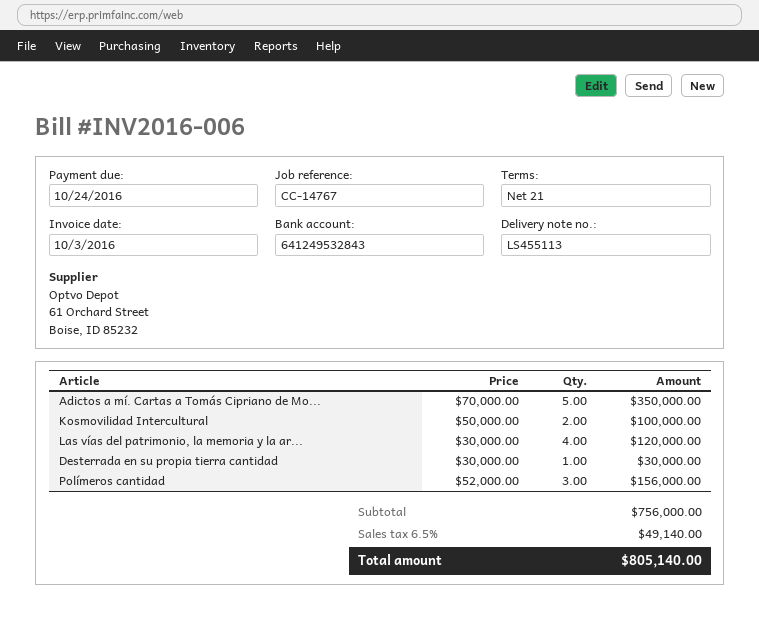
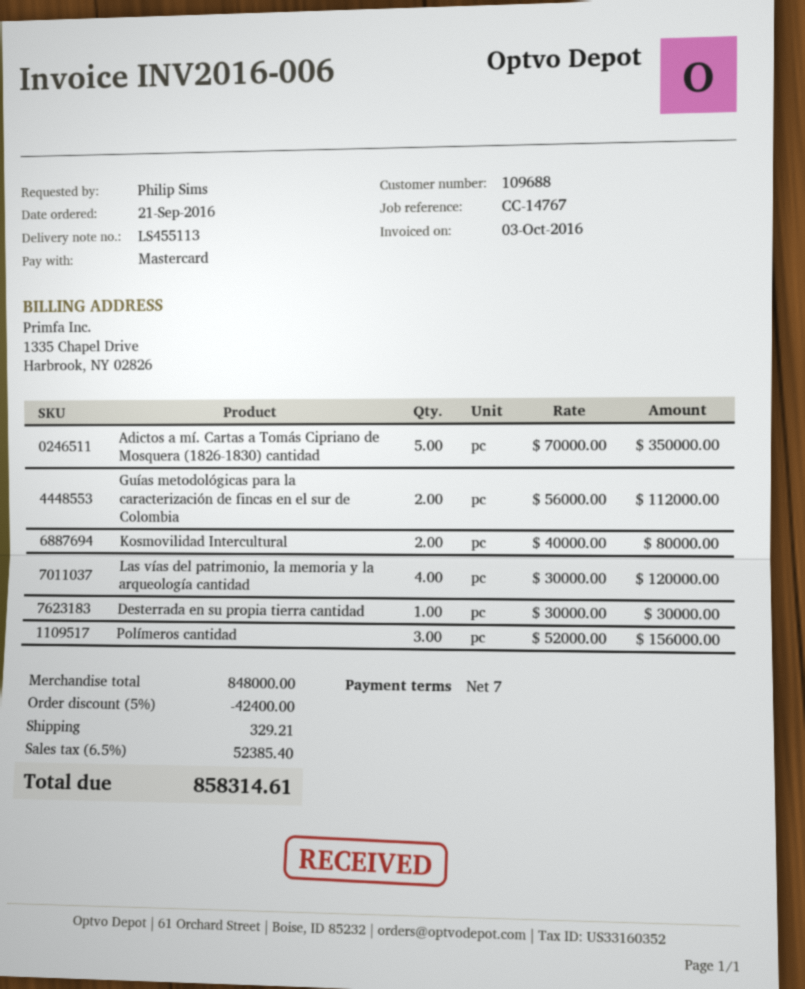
payment terms: 21 days -> 7 days
Kosmovilidad Intercultural: 2 x 50000.00 = 100000.00 -> 2 x 40000.00 = 80000.00
Guías metodológicas para la caracterización de fincas en el sur de Colombia: none -> 2 x 56000.00 = 112000.00
subtotal: 756000.00 -> 848000.00
discount: none -> 5% = 42400.00
shipping: none -> 329.21
tax: 6.5% = 49140.00 -> 6.5% = 52385.40
total: 805140.00 -> 858314.61

